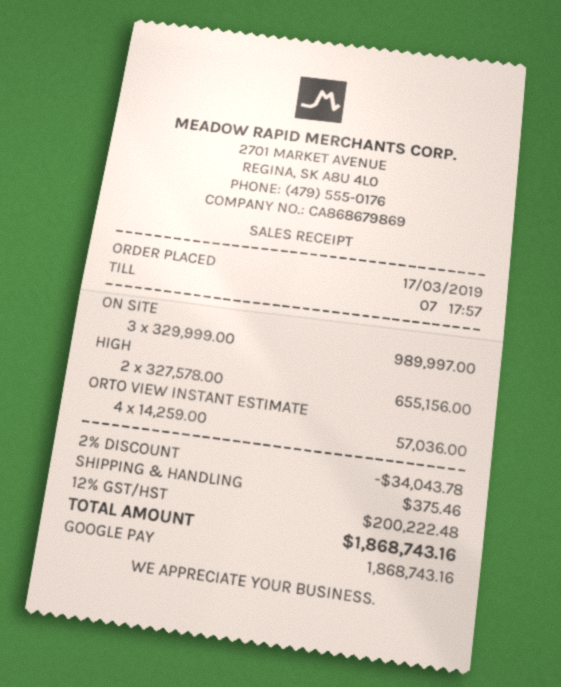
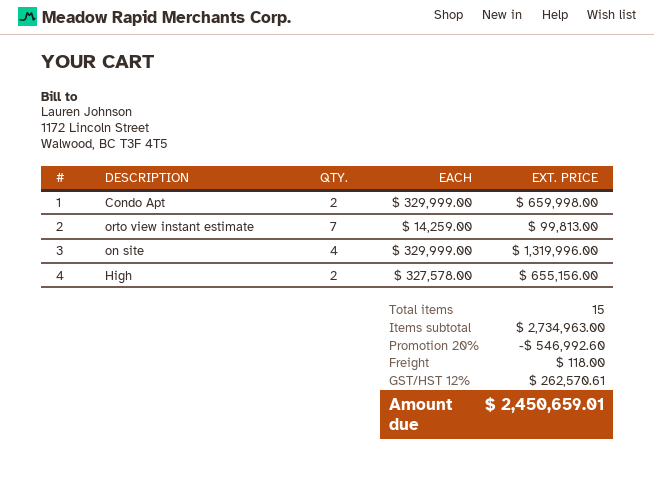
ON SITE: 3 x 329999.00 = 989997.00 -> 4 x 329999.00 = 1319996.00
ORTO VIEW INSTANT ESTIMATE: 4 x 14259.00 = 57036.00 -> 7 x 14259.00 = 99813.00
Condo Apt: none -> 2 x 329999.00 = 659998.00
discount: 2% = 34043.78 -> 20% = 546992.60
shipping: 375.46 -> 118.00
tax: 12% = 200222.48 -> 12% = 262570.61
total: 1868743.16 -> 2450659.01

